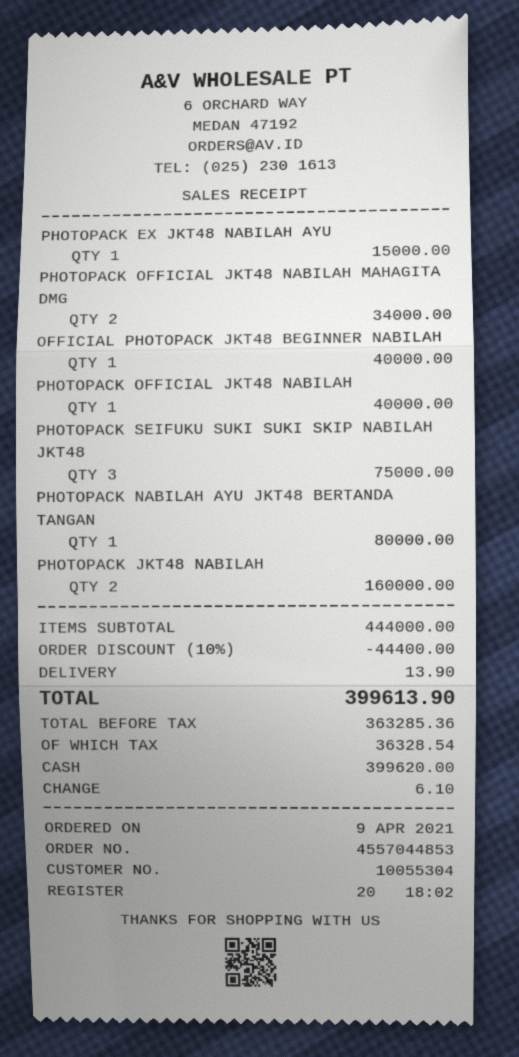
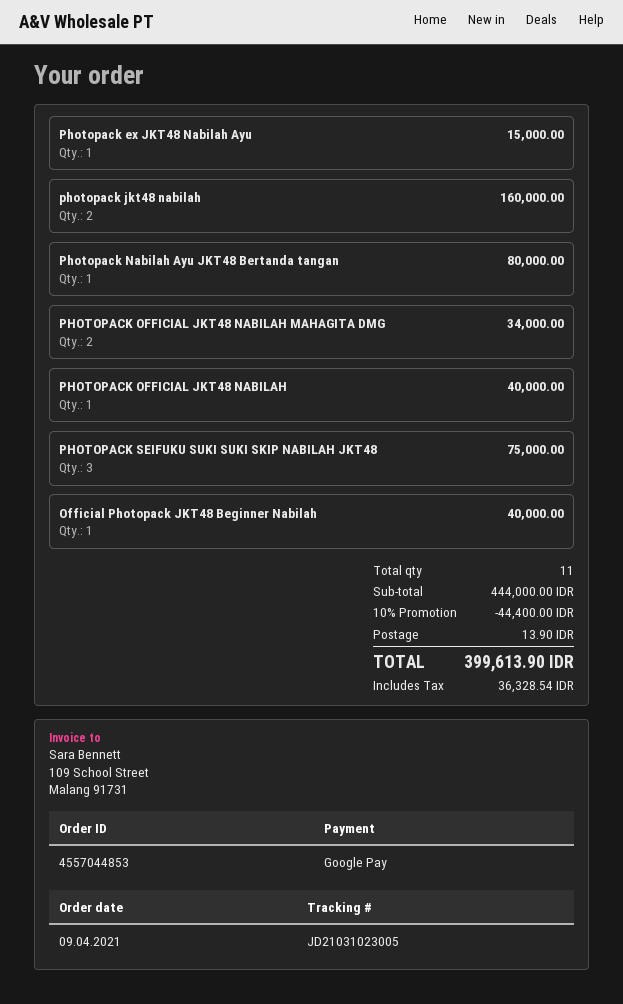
payment method: cash -> Google Pay

